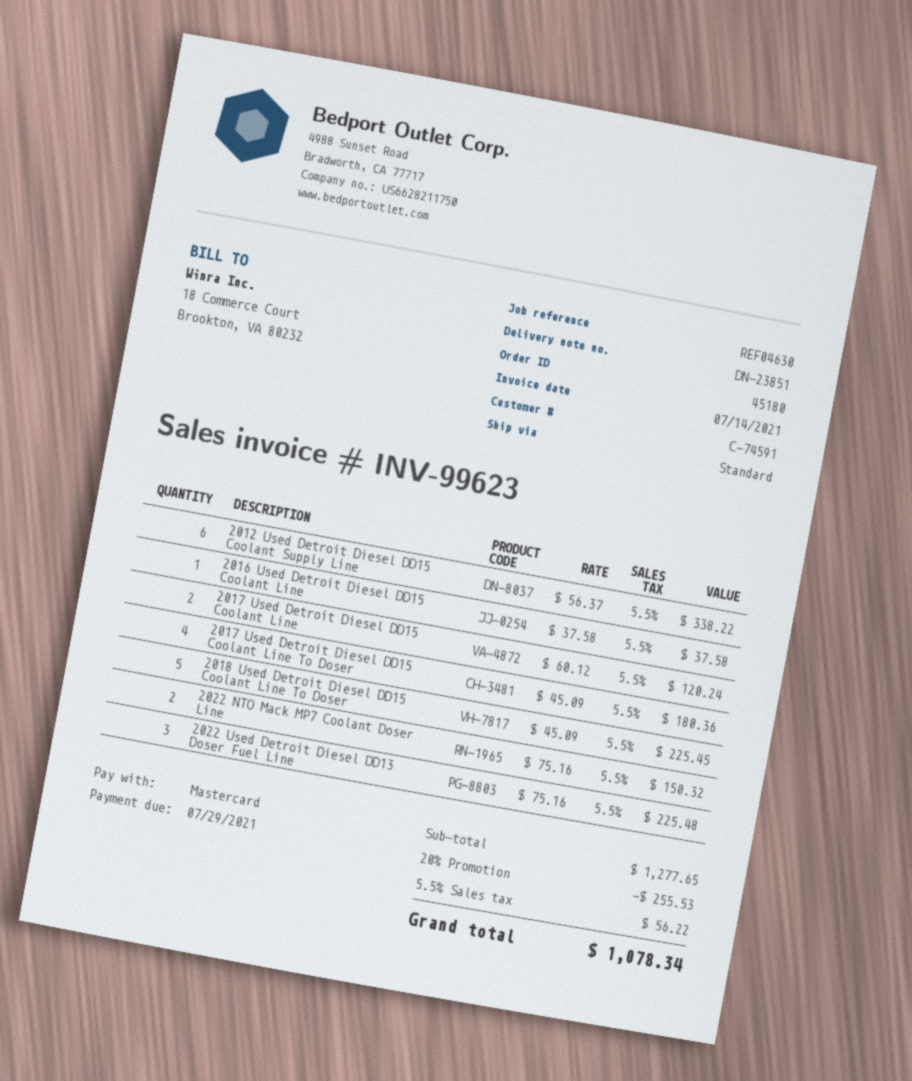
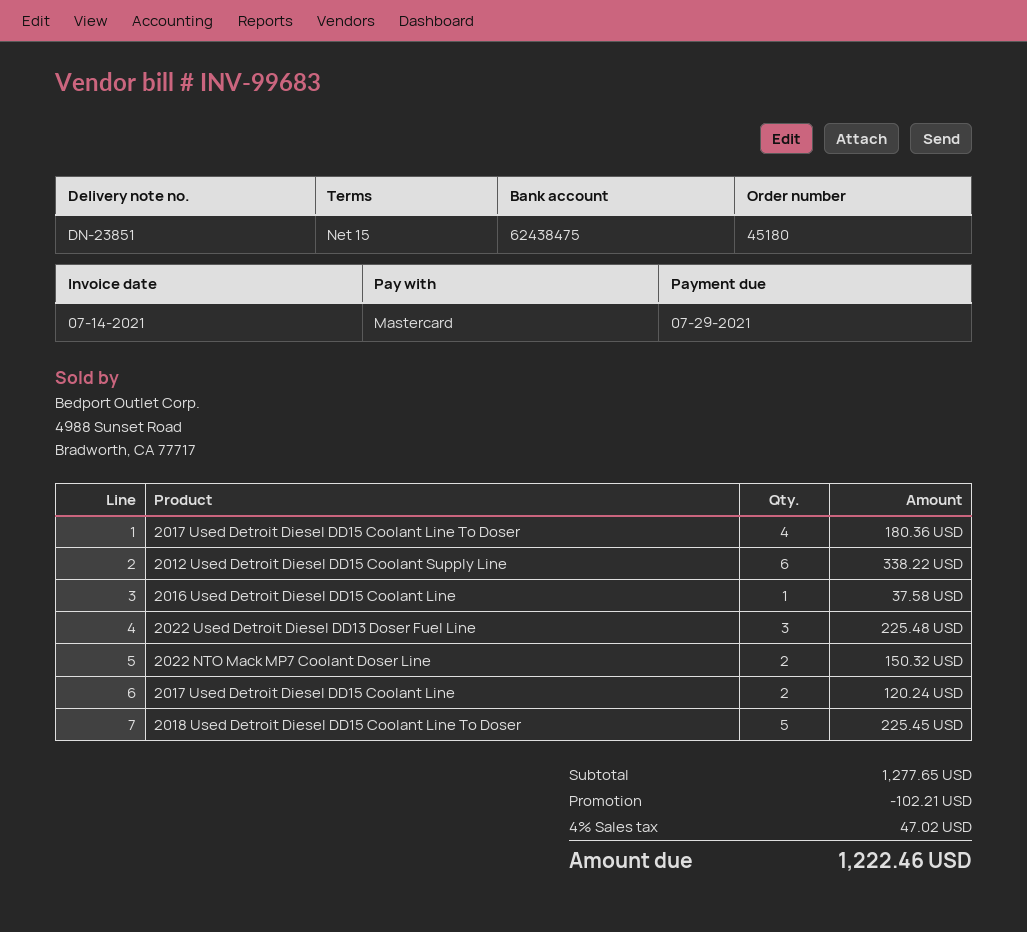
invoice number: INV-99623 -> INV-99683
discount: 255.53 -> 102.21
tax: 5.5% = 56.22 -> 4% = 47.02
total: 1078.34 -> 1222.46

